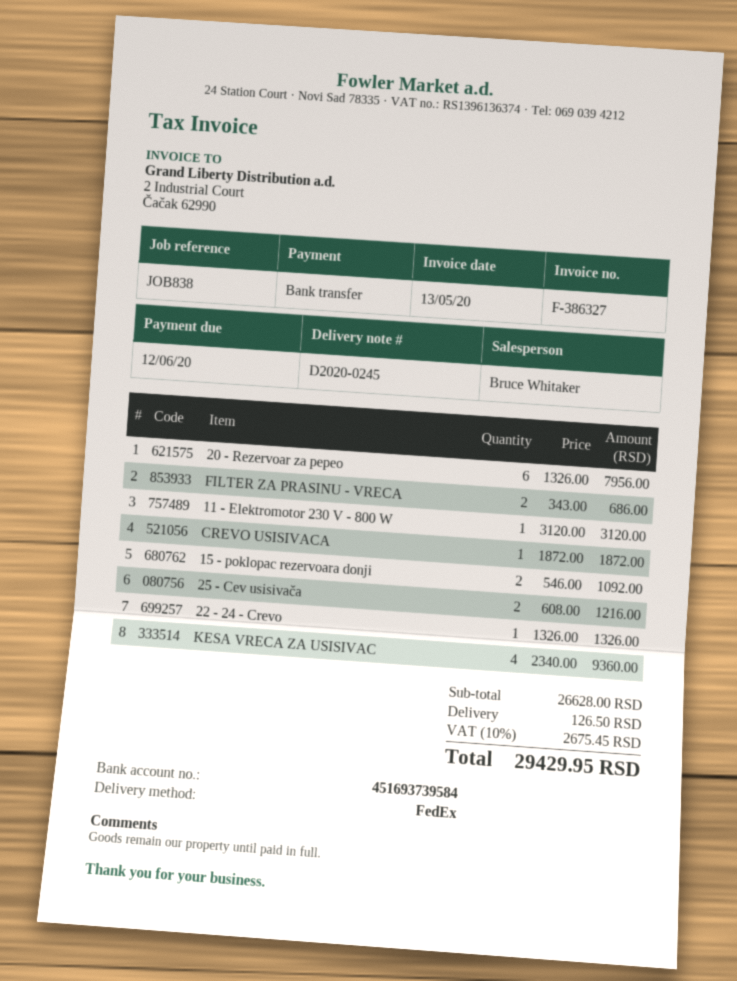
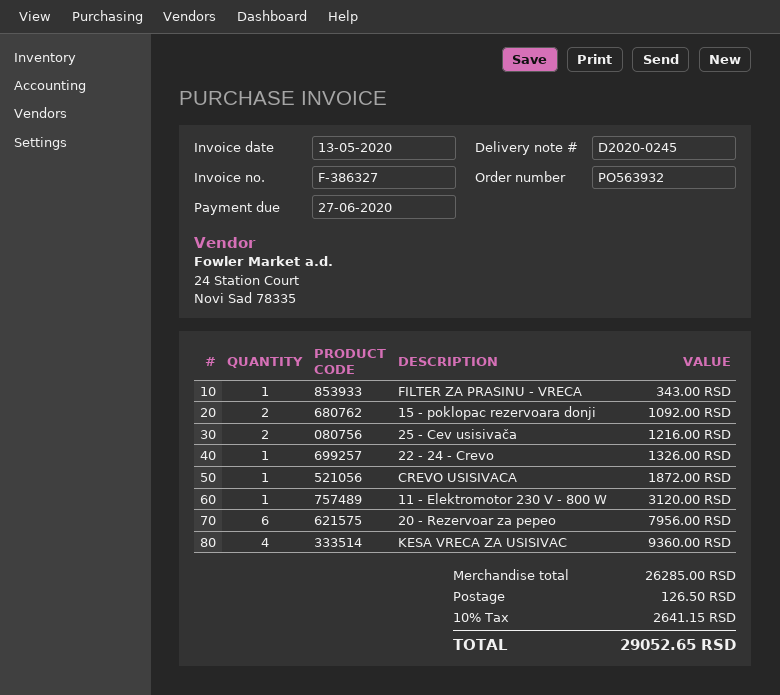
due date: 2020-06-12 -> 2020-06-27
FILTER ZA PRASINU - VRECA: 2 for 686.00 -> 1 for 343.00
subtotal: 26628.00 -> 26285.00
tax: 10% = 2675.45 -> 10% = 2641.15
total: 29429.95 -> 29052.65

